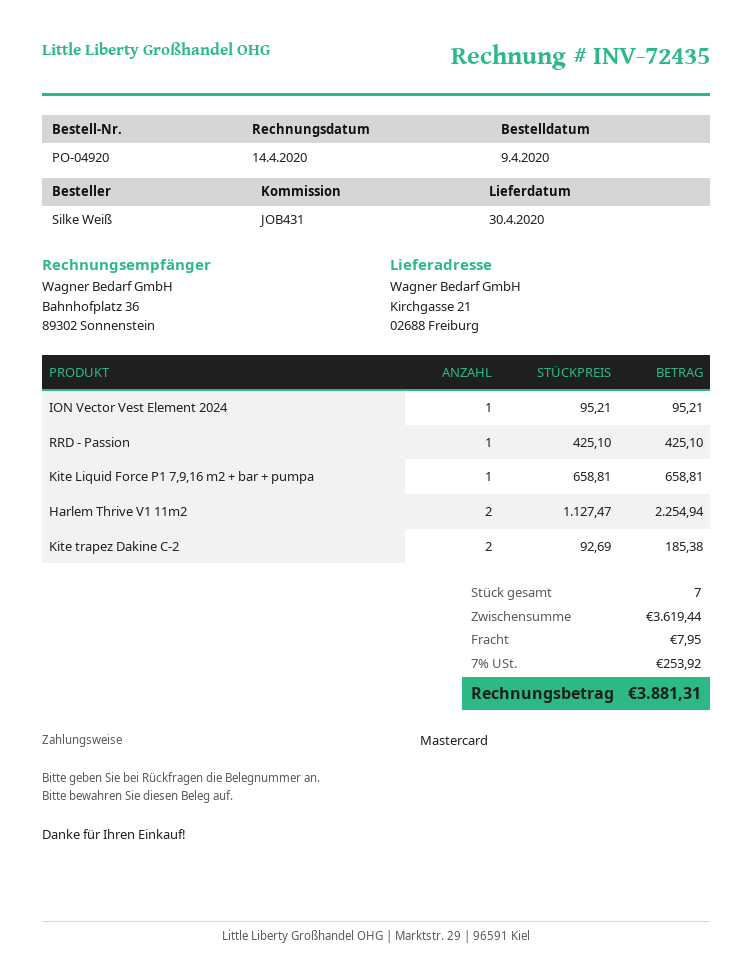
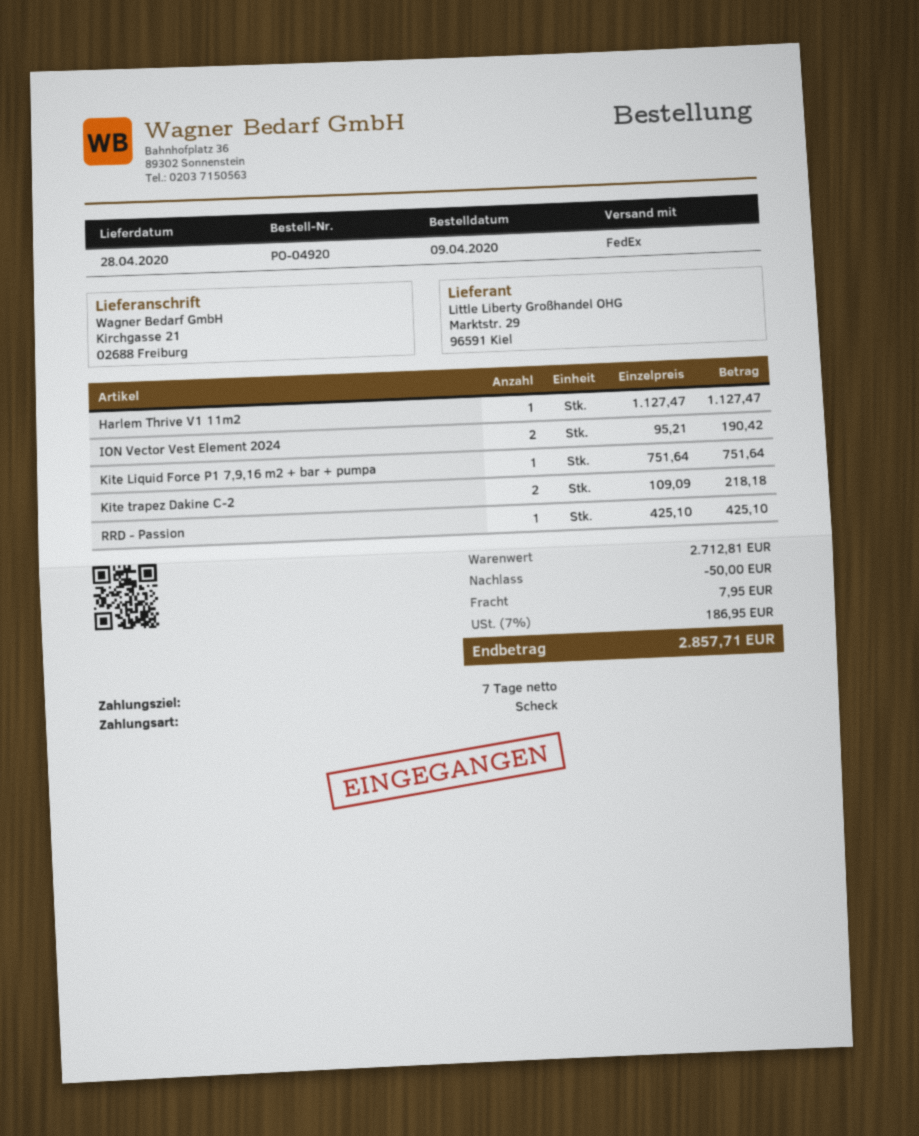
delivery date: 2020-04-30 -> 2020-04-28
payment method: Mastercard -> cheque
ION Vector Vest Element 2024: 1 x 95.21 = 95.21 -> 2 x 95.21 = 190.42
Kite Liquid Force P1 7,9,16 m2 + bar + pumpa: 1 x 658.81 = 658.81 -> 1 x 751.64 = 751.64
Harlem Thrive V1 11m2: 2 x 1127.47 = 2254.94 -> 1 x 1127.47 = 1127.47
Kite trapez Dakine C-2: 2 x 92.69 = 185.38 -> 2 x 109.09 = 218.18
subtotal: 3619.44 -> 2712.81
discount: none -> 50.00
tax: 7% = 253.92 -> 7% = 186.95
total: 3881.31 -> 2857.71

